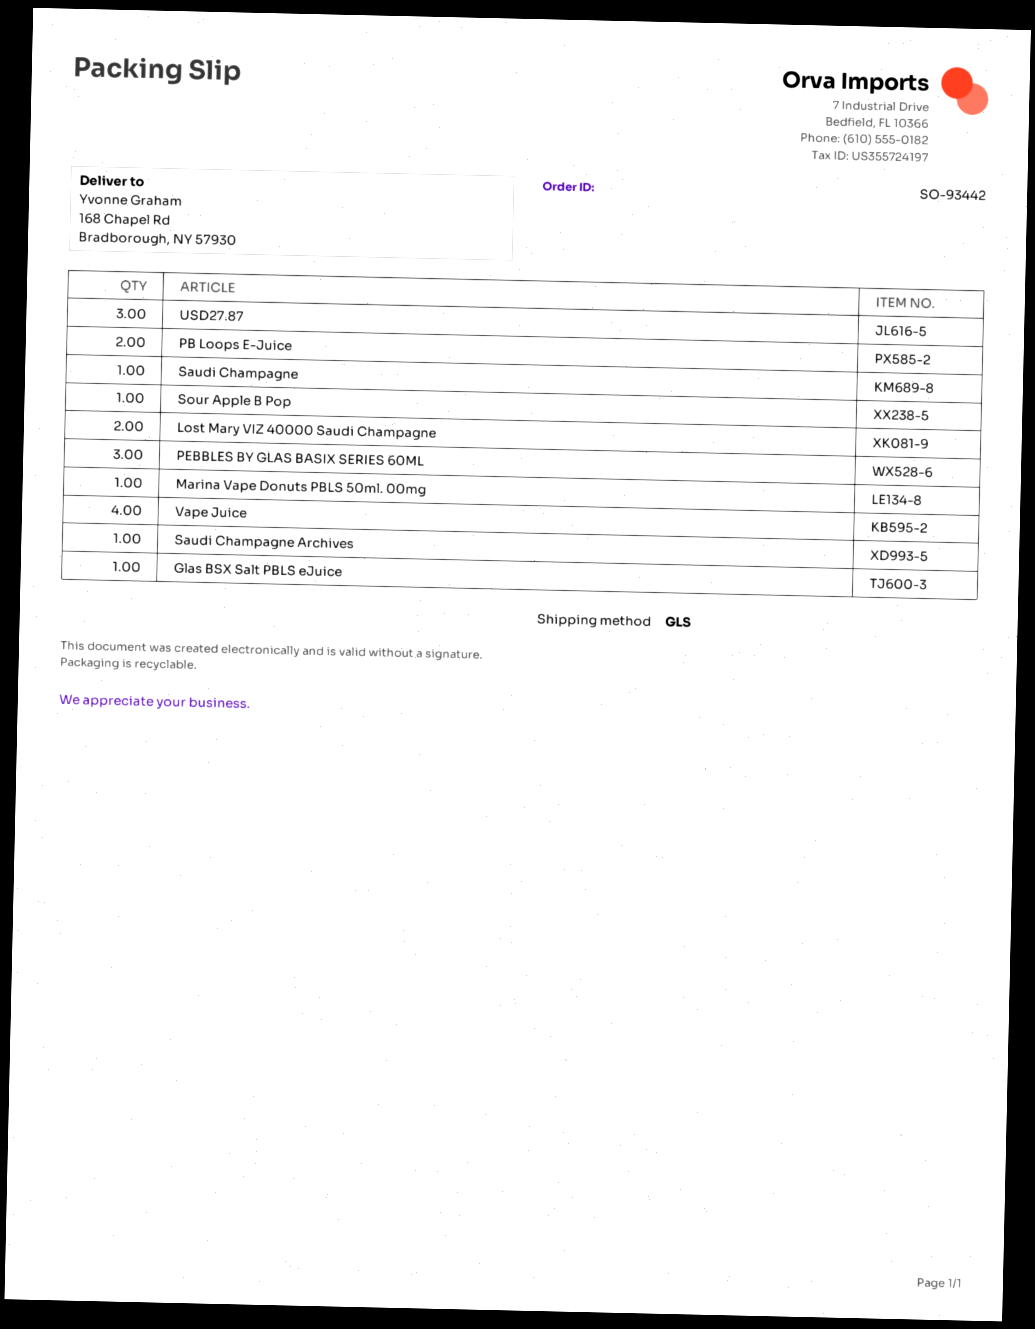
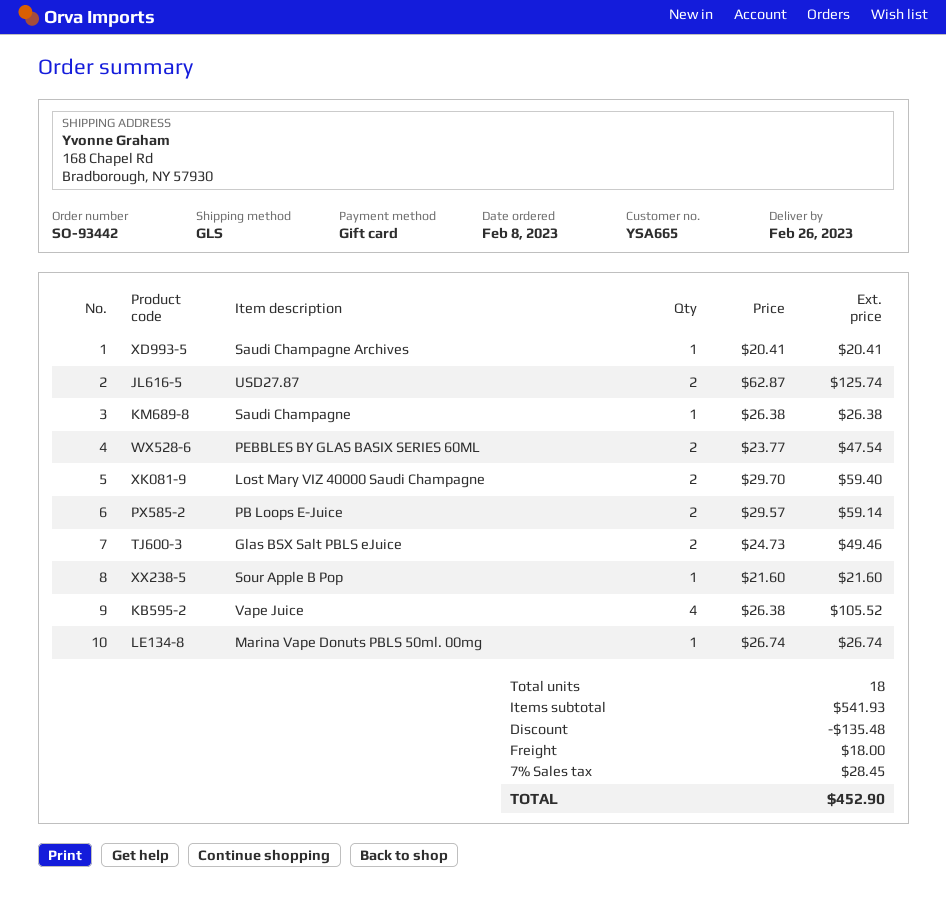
USD27.87: 3 -> 2
PEBBLES BY GLAS BASIX SERIES 60ML: 3 -> 2
Glas BSX Salt PBLS eJuice: 1 -> 2

